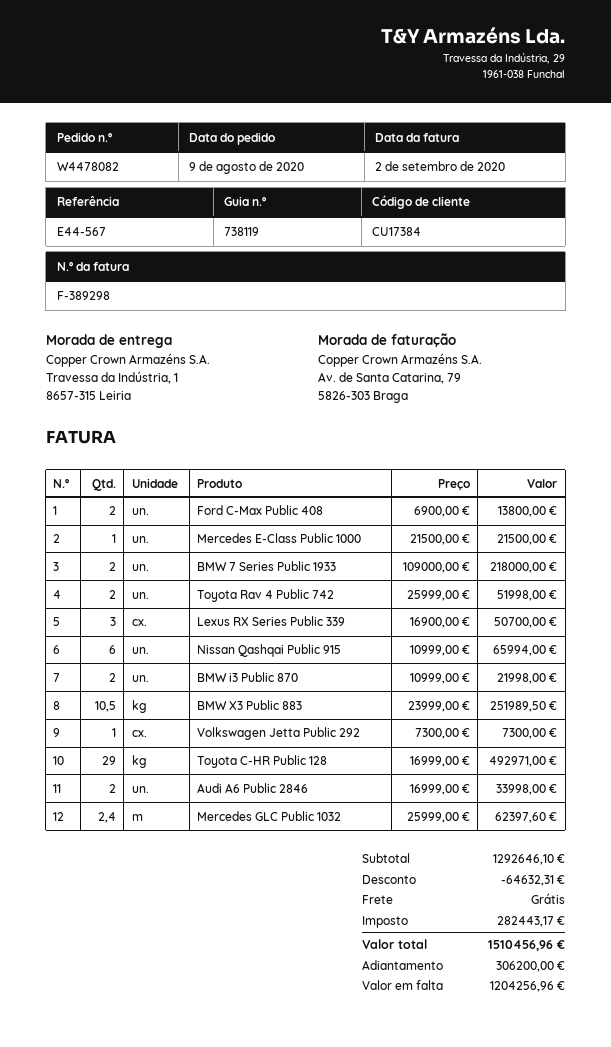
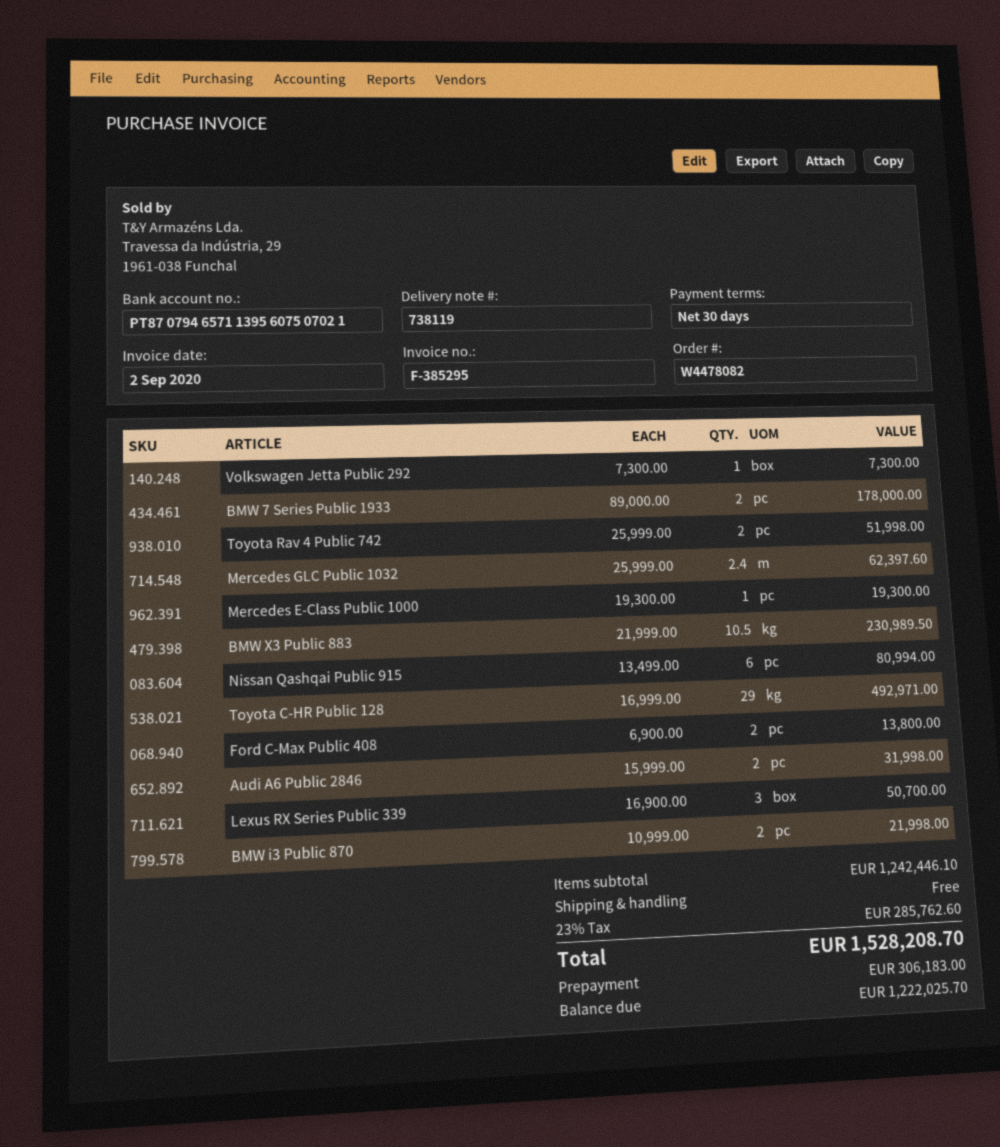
invoice number: F-389298 -> F-385295
Mercedes E-Class Public 1000: 1 x 21500.00 = 21500.00 -> 1 x 19300.00 = 19300.00
BMW 7 Series Public 1933: 2 x 109000.00 = 218000.00 -> 2 x 89000.00 = 178000.00
Nissan Qashqai Public 915: 6 x 10999.00 = 65994.00 -> 6 x 13499.00 = 80994.00
BMW X3 Public 883: 10.5 x 23999.00 = 251989.50 -> 10.5 x 21999.00 = 230989.50
Audi A6 Public 2846: 2 x 16999.00 = 33998.00 -> 2 x 15999.00 = 31998.00
subtotal: 1292646.10 -> 1242446.10
discount: 64632.31 -> none
tax: 282443.17 -> 285762.60
total: 1510456.96 -> 1528208.70
deposit: 306200.00 -> 306183.00
balance: 1204256.96 -> 1222025.70

